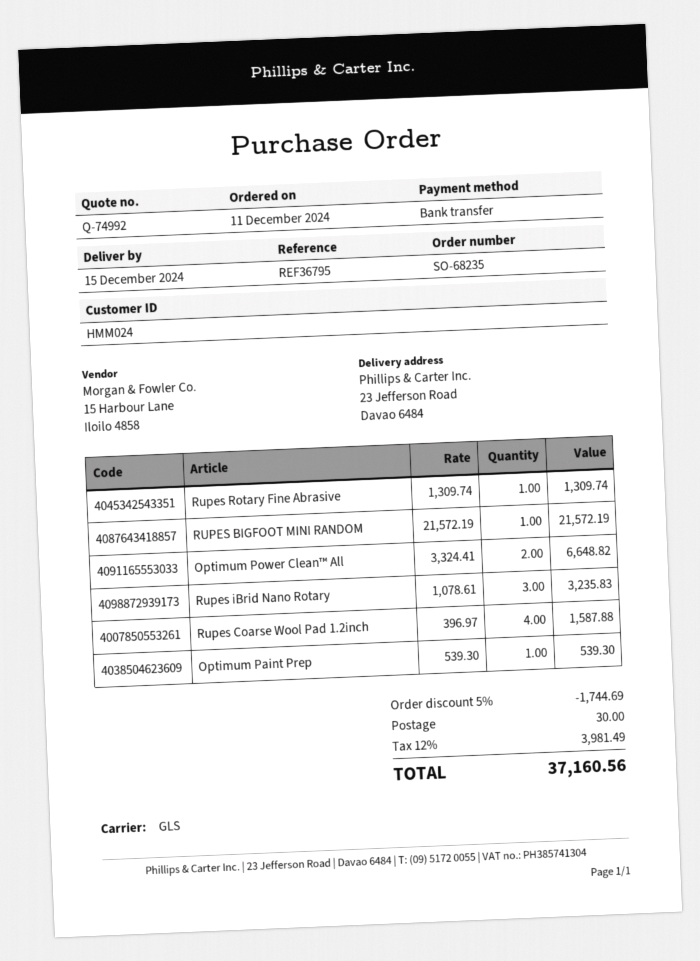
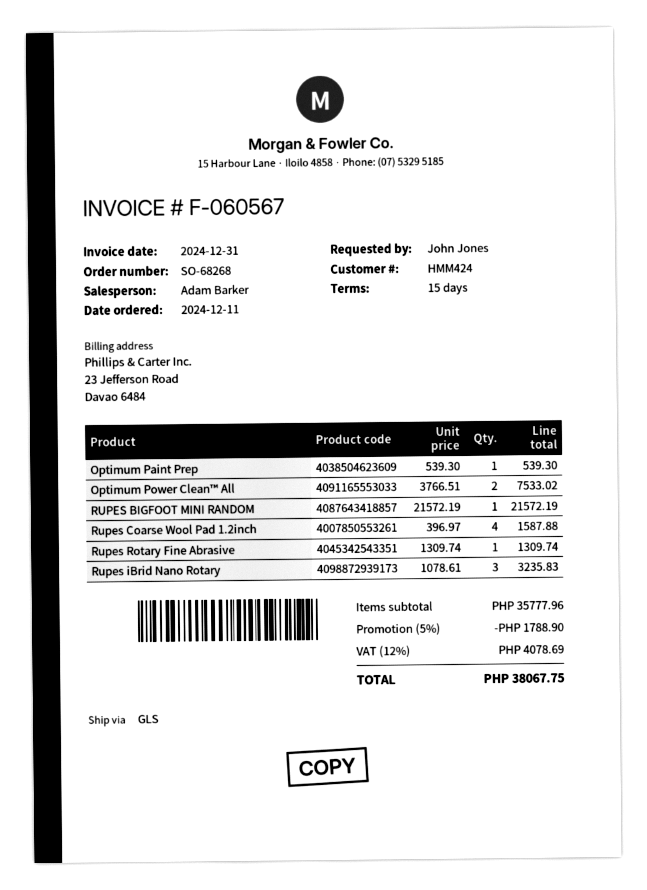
order number: SO-68235 -> SO-68268
customer number: HMM024 -> HMM424
Optimum Power Clean™ All: 2 x 3324.41 = 6648.82 -> 2 x 3766.51 = 7533.02
discount: 5% = 1744.69 -> 5% = 1788.90
shipping: 30.00 -> none
tax: 12% = 3981.49 -> 12% = 4078.69
total: 37160.56 -> 38067.75

